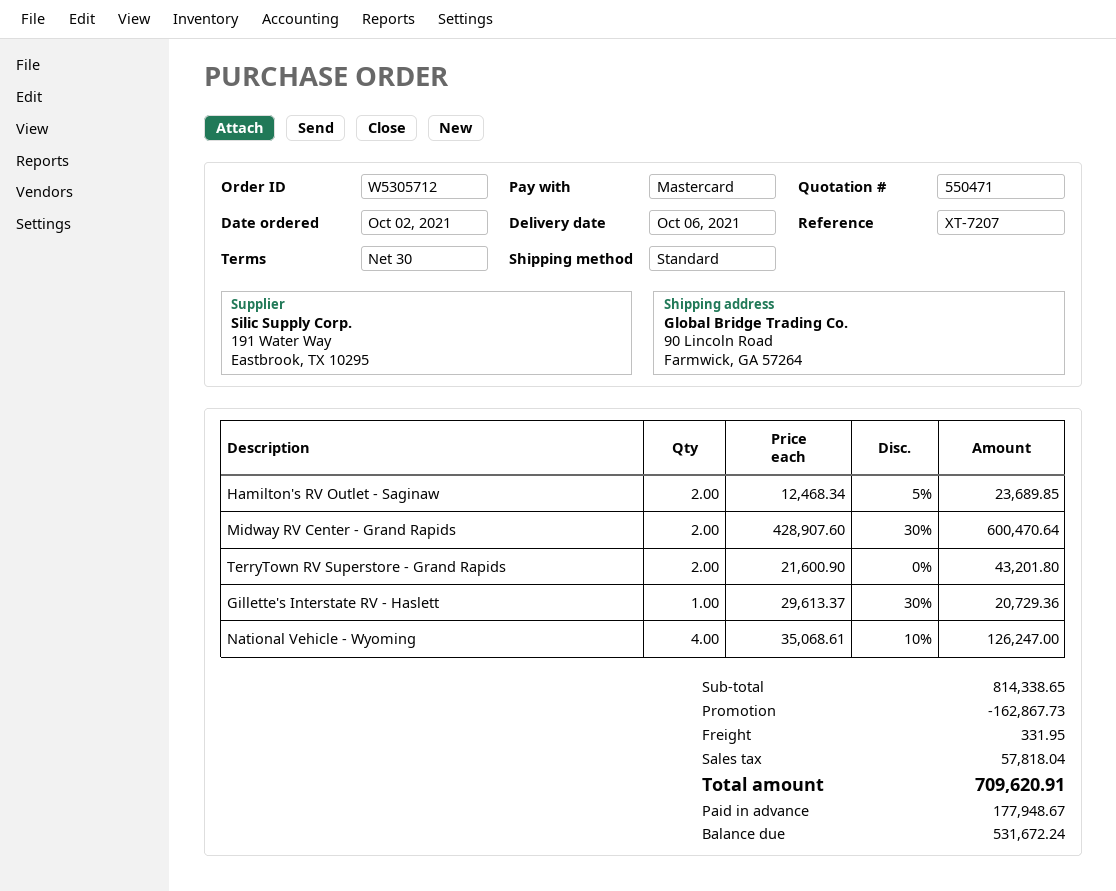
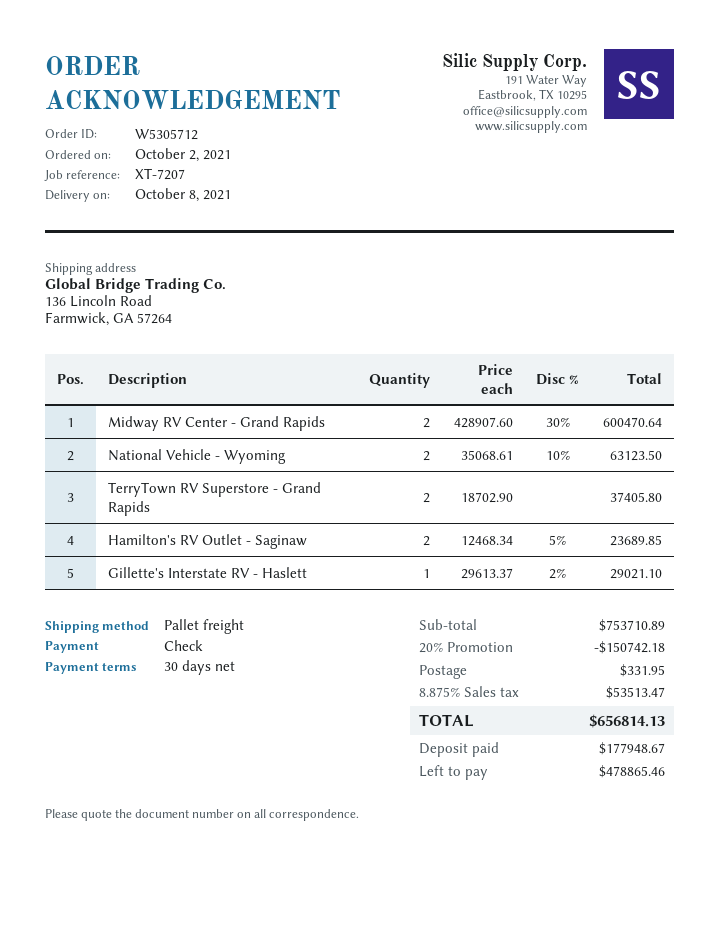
delivery date: 2021-10-06 -> 2021-10-08
payment method: Mastercard -> cheque
shipping method: standard -> pallet freight
ship to: 90 Lincoln Road, Farmwick, GA 57264 -> 136 Lincoln Road, Farmwick, GA 57264
TerryTown RV Superstore - Grand Rapids: 2 x 21600.90 = 43201.80 -> 2 x 18702.90 = 37405.80
Gillette's Interstate RV - Haslett: 1 x 29613.37 - 30% = 20729.36 -> 1 x 29613.37 - 2% = 29021.10
National Vehicle - Wyoming: 4 x 35068.61 - 10% = 126247.00 -> 2 x 35068.61 - 10% = 63123.50
subtotal: 814338.65 -> 753710.89
discount: 162867.73 -> 150742.18
tax: 57818.04 -> 53513.47
total: 709620.91 -> 656814.13
balance: 531672.24 -> 478865.46

